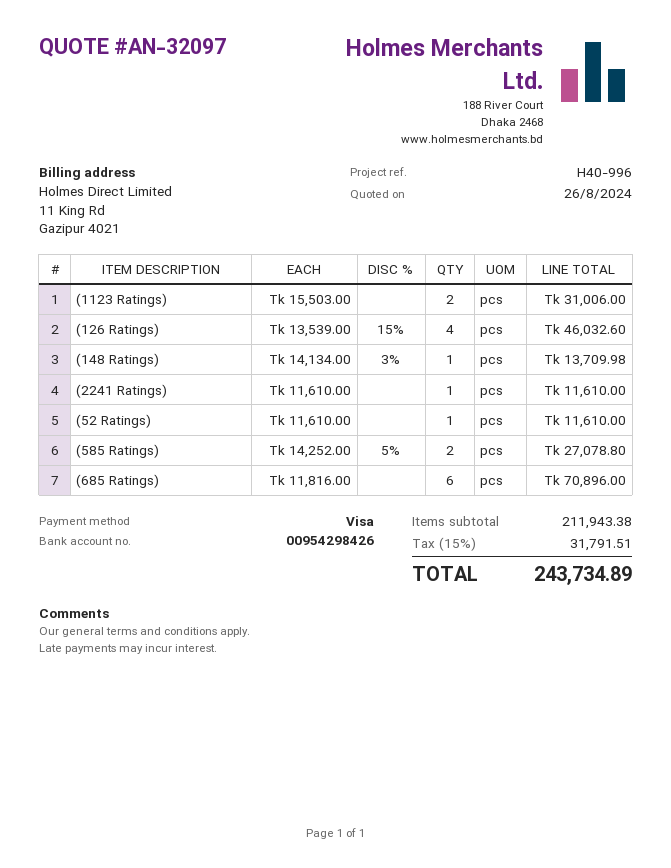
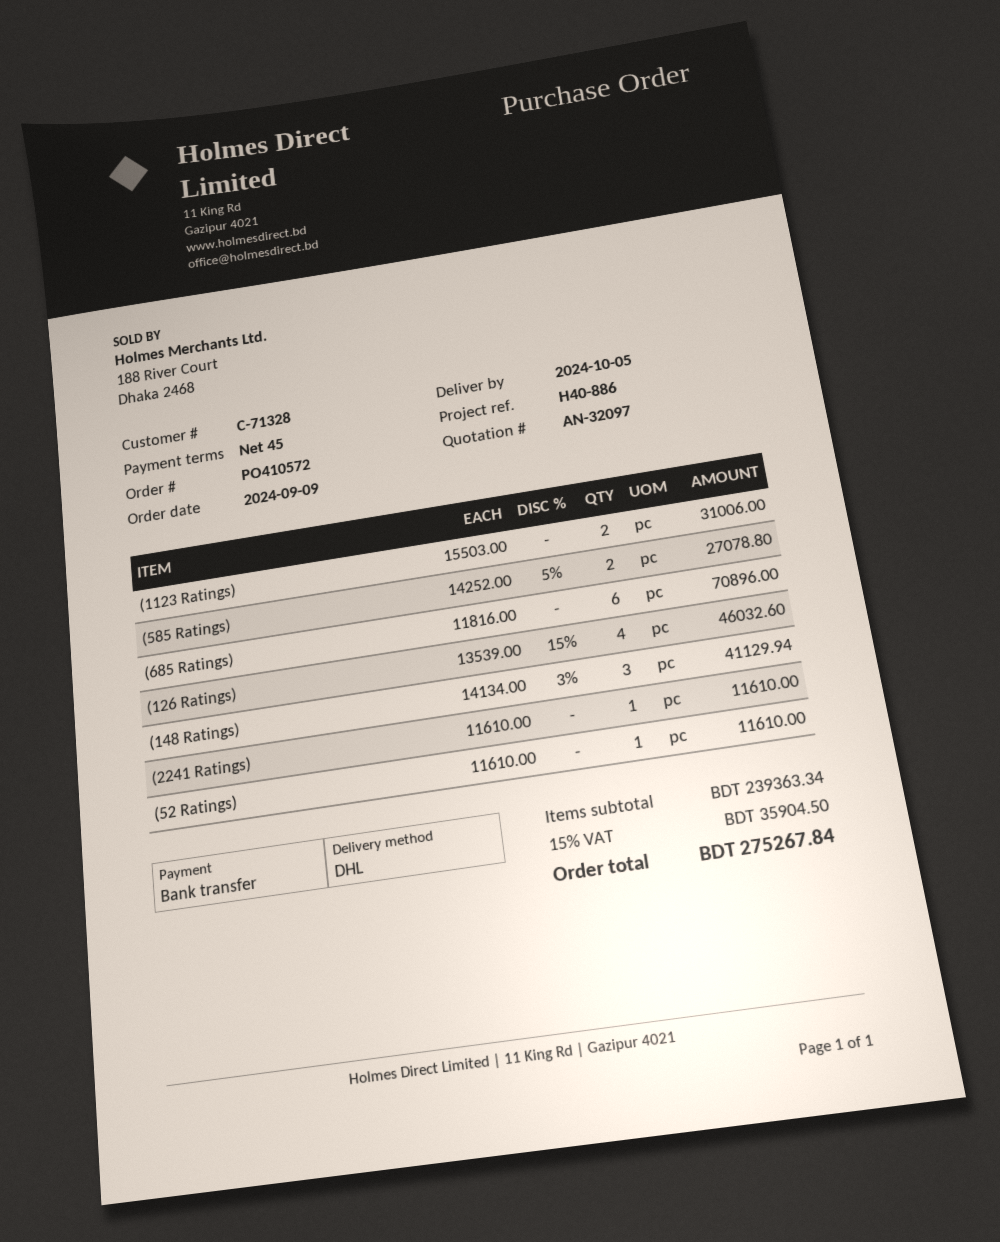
reference: H40-996 -> H40-886
payment method: Visa -> bank transfer
(148 Ratings): 1 x 14134.00 - 3% = 13709.98 -> 3 x 14134.00 - 3% = 41129.94
subtotal: 211943.38 -> 239363.34
tax: 15% = 31791.51 -> 15% = 35904.50
total: 243734.89 -> 275267.84

